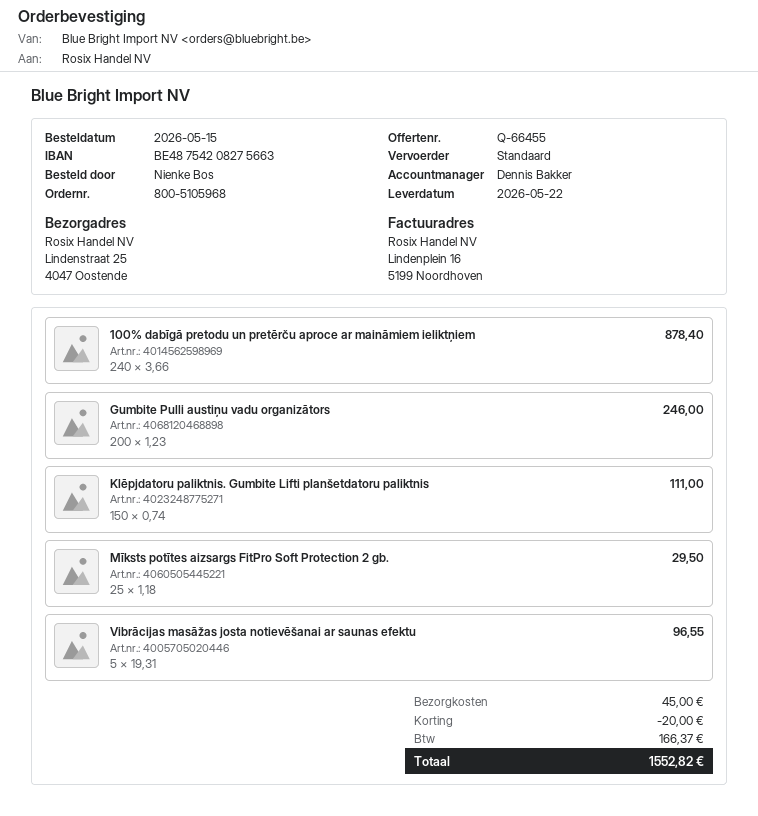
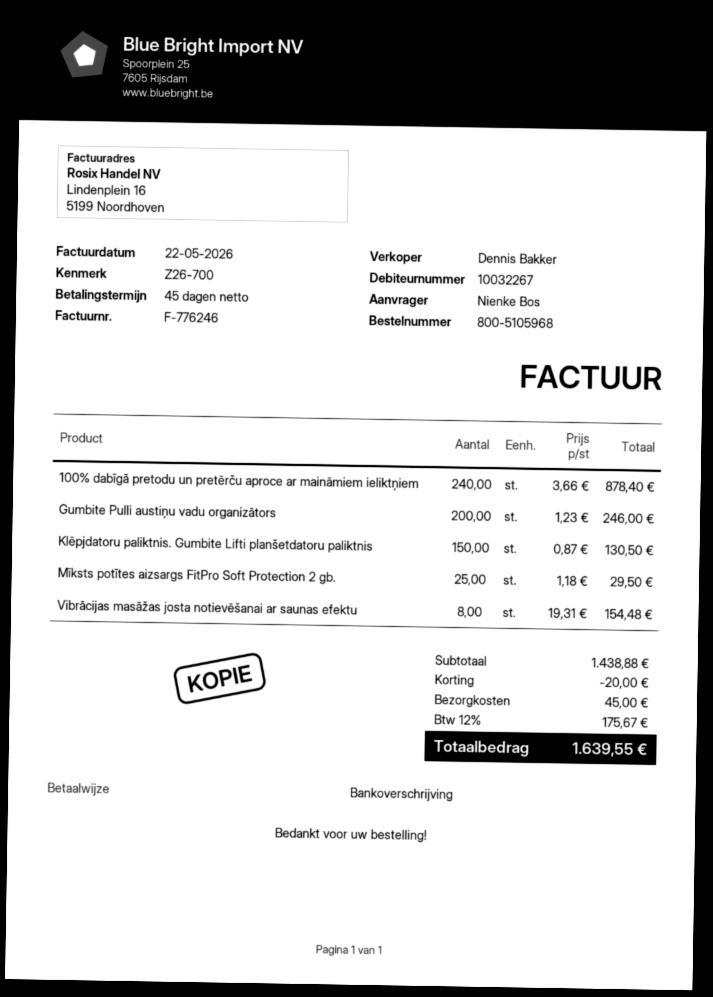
Klēpjdatoru paliktnis. Gumbite Lifti planšetdatoru paliktnis: 150 x 0.74 = 111.00 -> 150 x 0.87 = 130.50
Vibrācijas masāžas josta notievēšanai ar saunas efektu: 5 x 19.31 = 96.55 -> 8 x 19.31 = 154.48
tax: 166.37 -> 175.67
total: 1552.82 -> 1639.55

